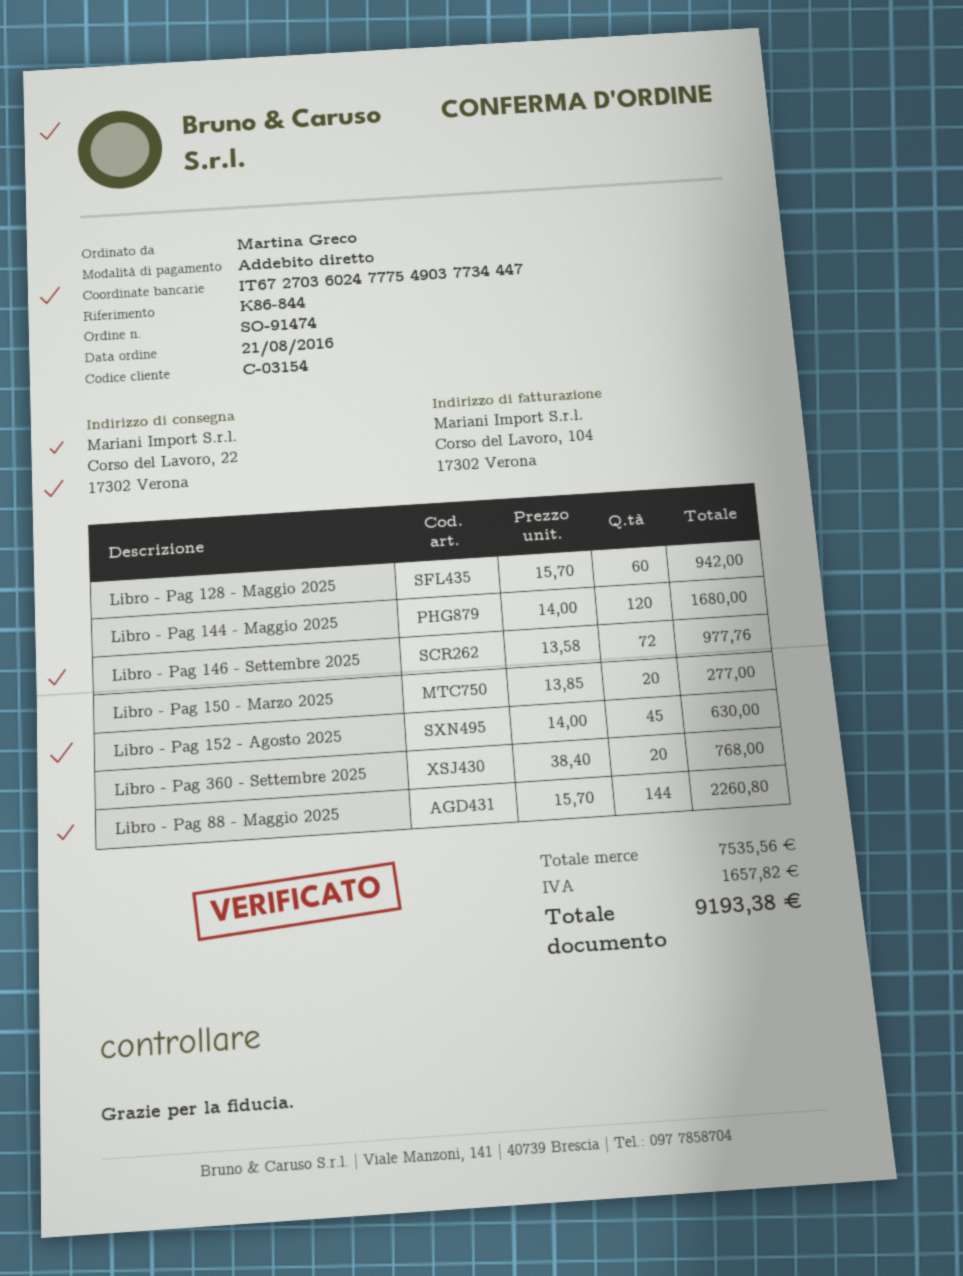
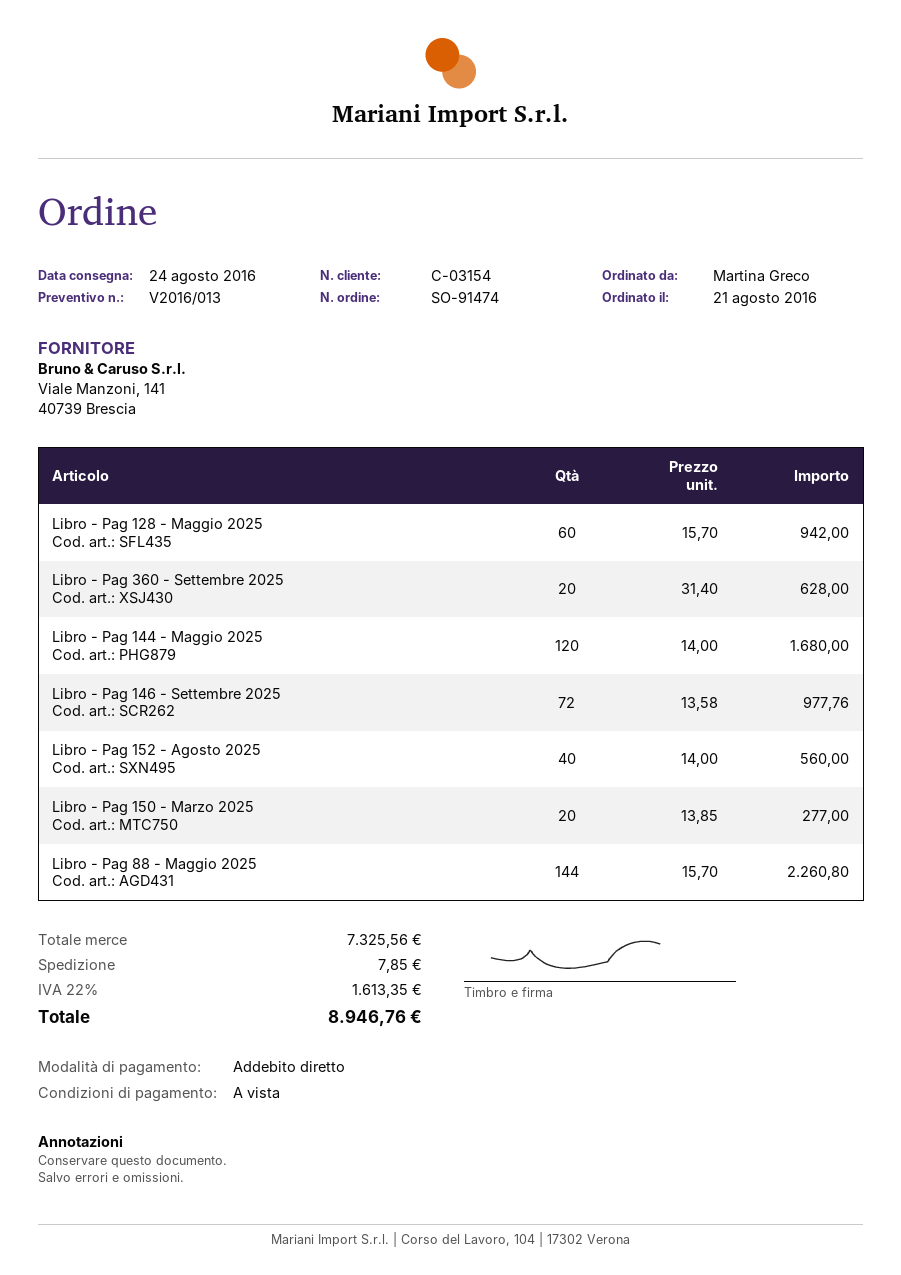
Libro - Pag 152 - Agosto 2025: 45 x 14.00 = 630.00 -> 40 x 14.00 = 560.00
Libro - Pag 360 - Settembre 2025: 20 x 38.40 = 768.00 -> 20 x 31.40 = 628.00
subtotal: 7535.56 -> 7325.56
shipping: none -> 7.85
tax: 1657.82 -> 1613.35
total: 9193.38 -> 8946.76

